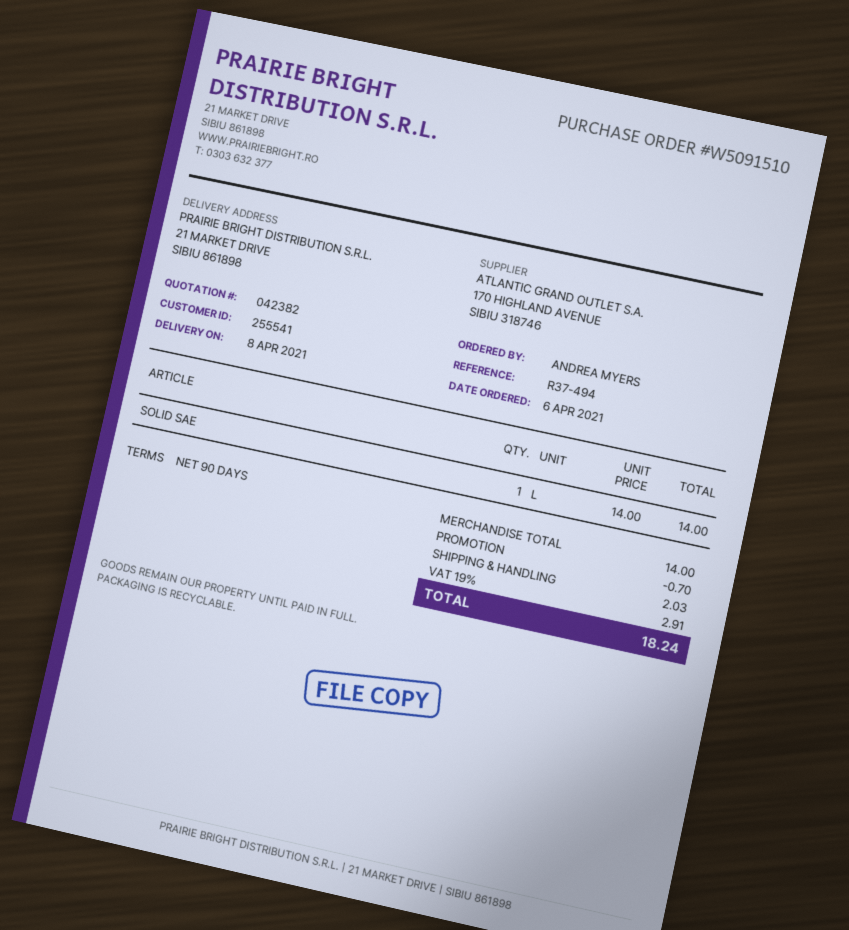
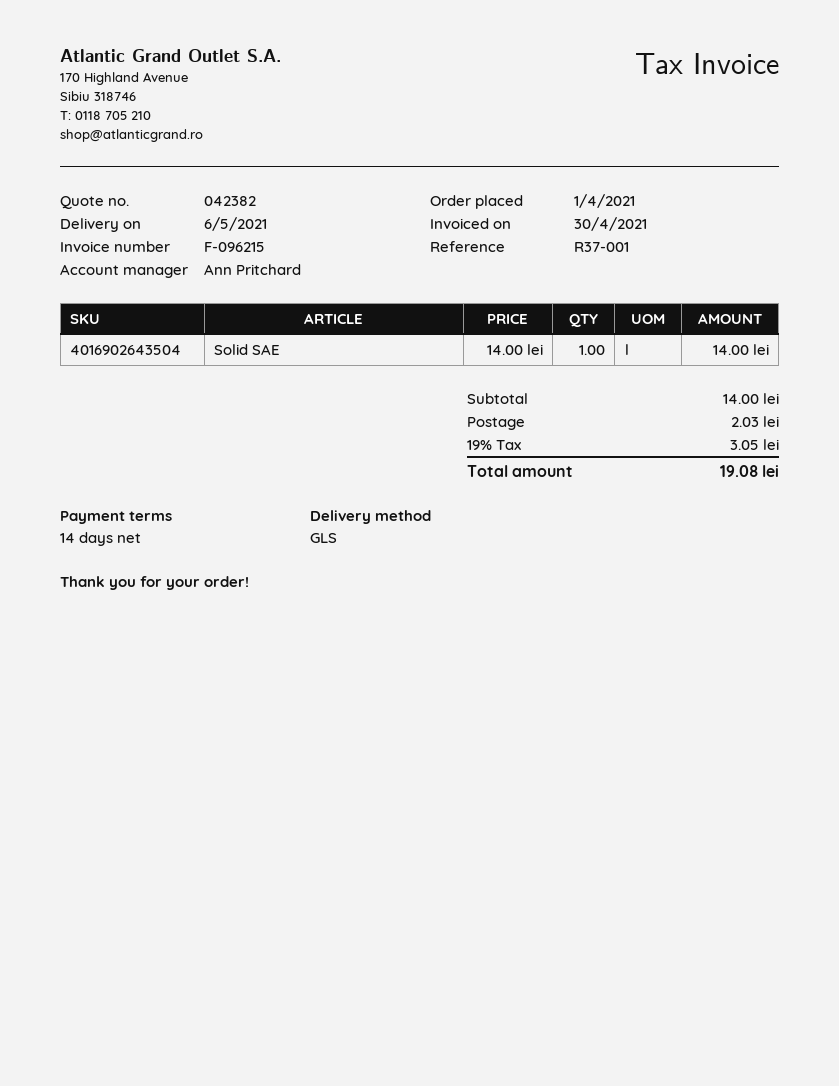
order date: 2021-04-06 -> 2021-04-01
delivery date: 2021-04-08 -> 2021-05-06
payment terms: 90 days -> 14 days
reference: R37-494 -> R37-001
discount: 0.70 -> none
tax: 19% = 2.91 -> 19% = 3.05
total: 18.24 -> 19.08

